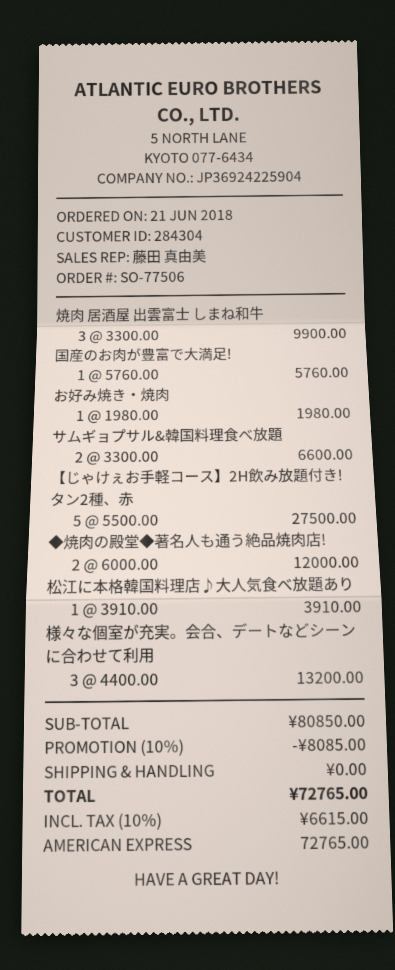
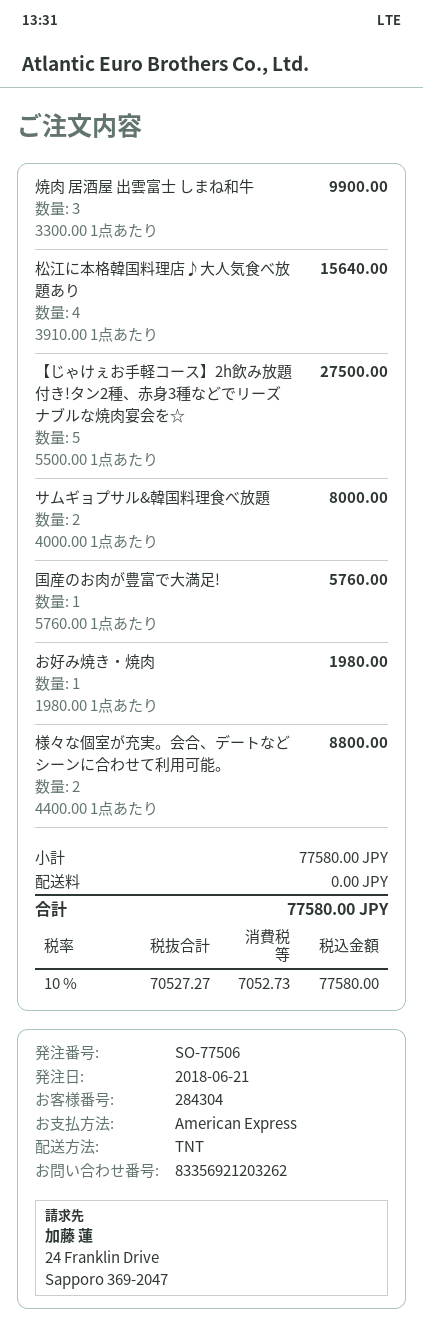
サムギョプサル&韓国料理食べ放題: 2 x 3300.00 = 6600.00 -> 2 x 4000.00 = 8000.00
◆焼肉の殿堂◆著名人も通う絶品焼肉店!: 2 x 6000.00 = 12000.00 -> none
松江に本格韓国料理店♪大人気食べ放題あり: 1 x 3910.00 = 3910.00 -> 4 x 3910.00 = 15640.00
様々な個室が充実。会合、デートなどシーンに合わせて利用: 3 x 4400.00 = 13200.00 -> 2 x 4400.00 = 8800.00
subtotal: 80850.00 -> 77580.00
discount: 10% = 8085.00 -> none
tax: 10% = 6615.00 -> 10% = 7052.73
total: 72765.00 -> 77580.00

